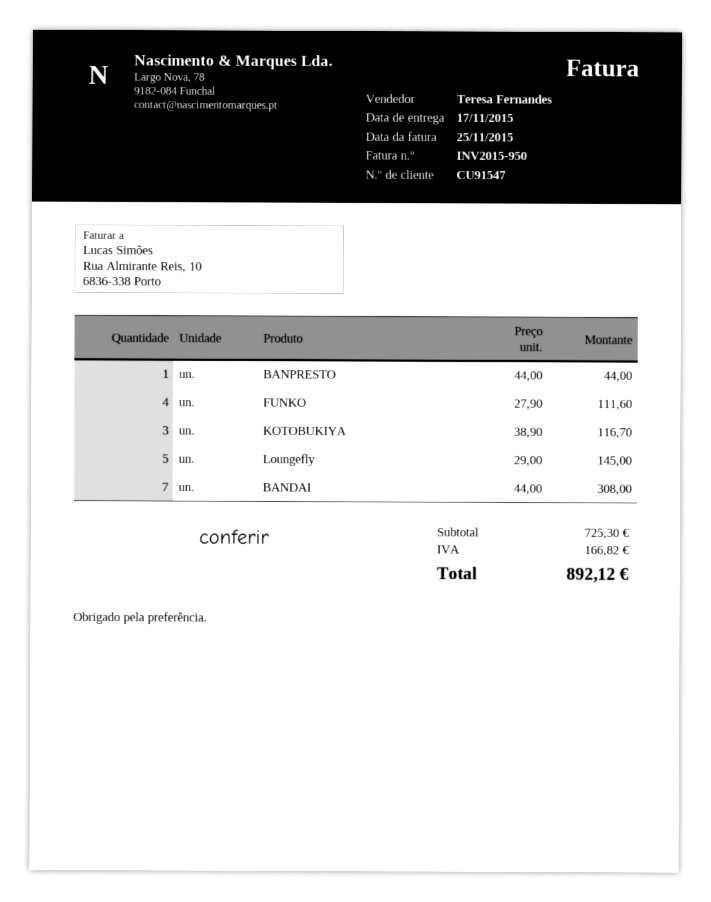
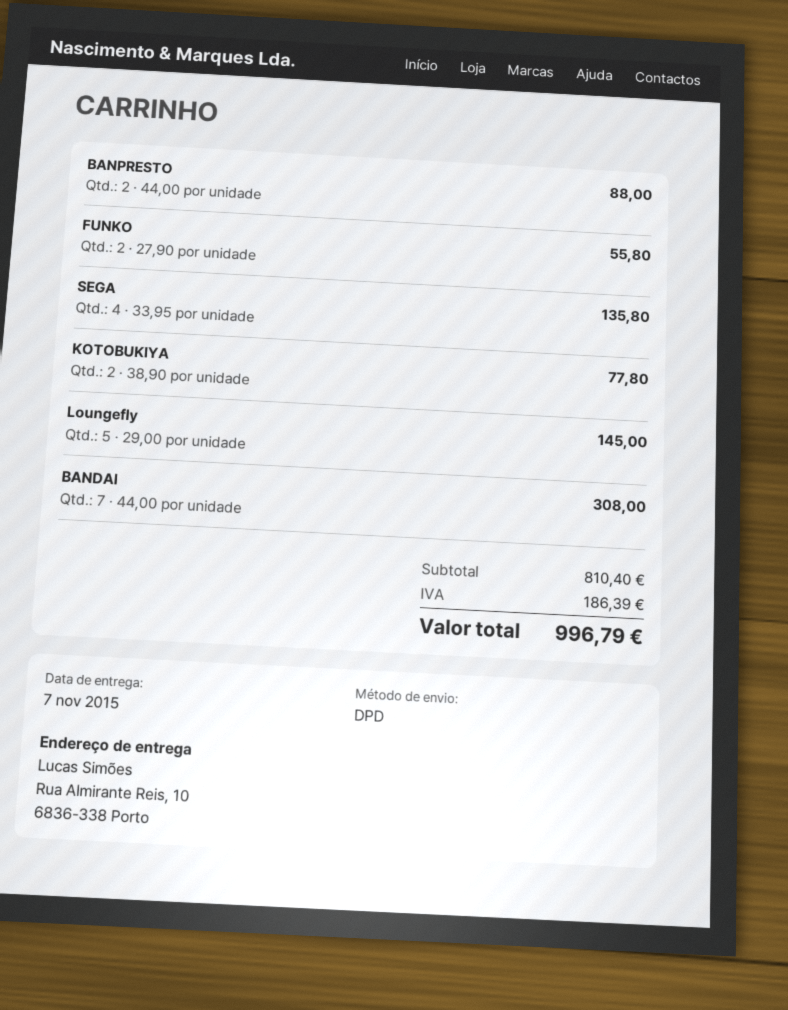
delivery date: 2015-11-17 -> 2015-11-07
BANPRESTO: 1 x 44.00 = 44.00 -> 2 x 44.00 = 88.00
FUNKO: 4 x 27.90 = 111.60 -> 2 x 27.90 = 55.80
KOTOBUKIYA: 3 x 38.90 = 116.70 -> 2 x 38.90 = 77.80
SEGA: none -> 4 x 33.95 = 135.80
subtotal: 725.30 -> 810.40
tax: 166.82 -> 186.39
total: 892.12 -> 996.79

